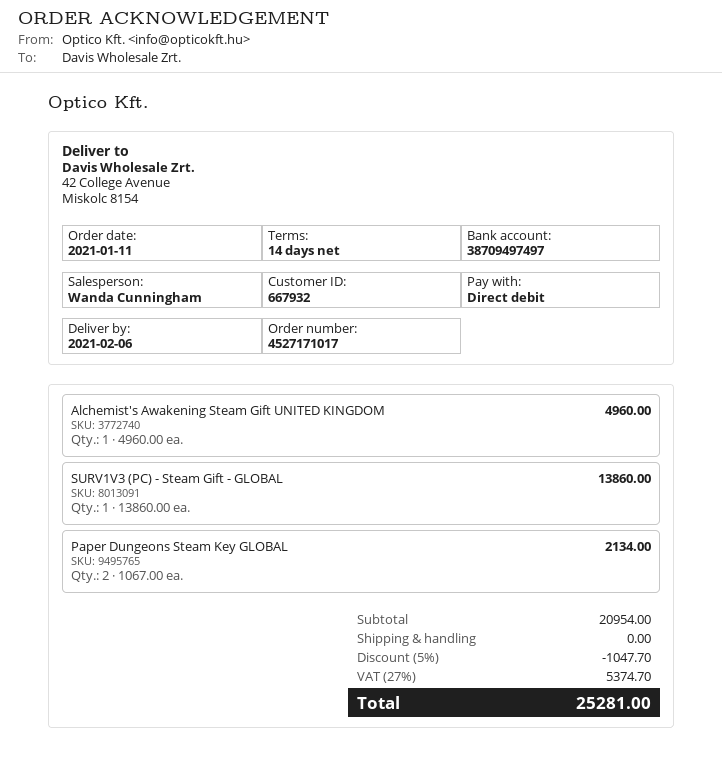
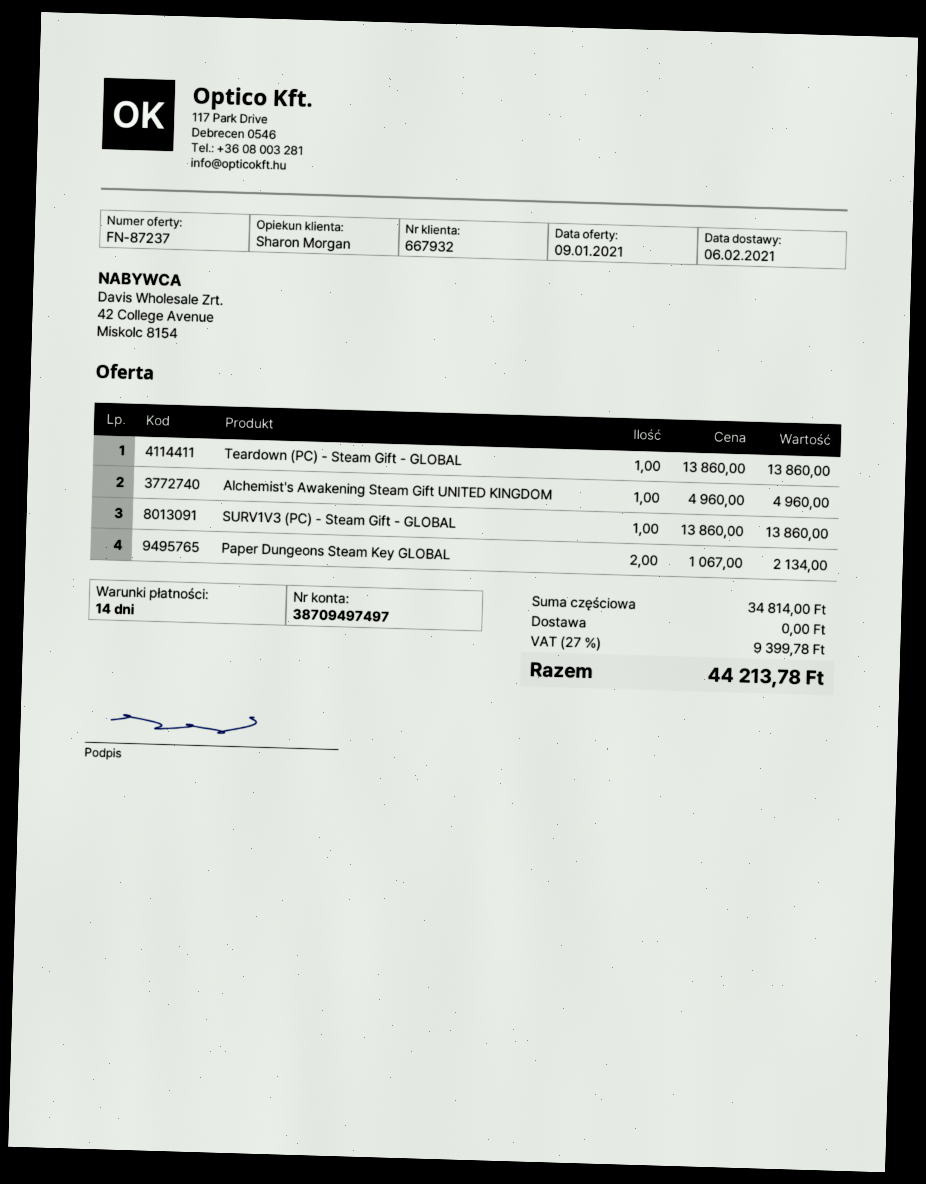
sales rep: Wanda Cunningham -> Sharon Morgan
Teardown (PC) - Steam Gift - GLOBAL: none -> 1 x 13860.00 = 13860.00
subtotal: 20954.00 -> 34814.00
discount: 5% = 1047.70 -> none
tax: 27% = 5374.70 -> 27% = 9399.78
total: 25281.00 -> 44213.78

